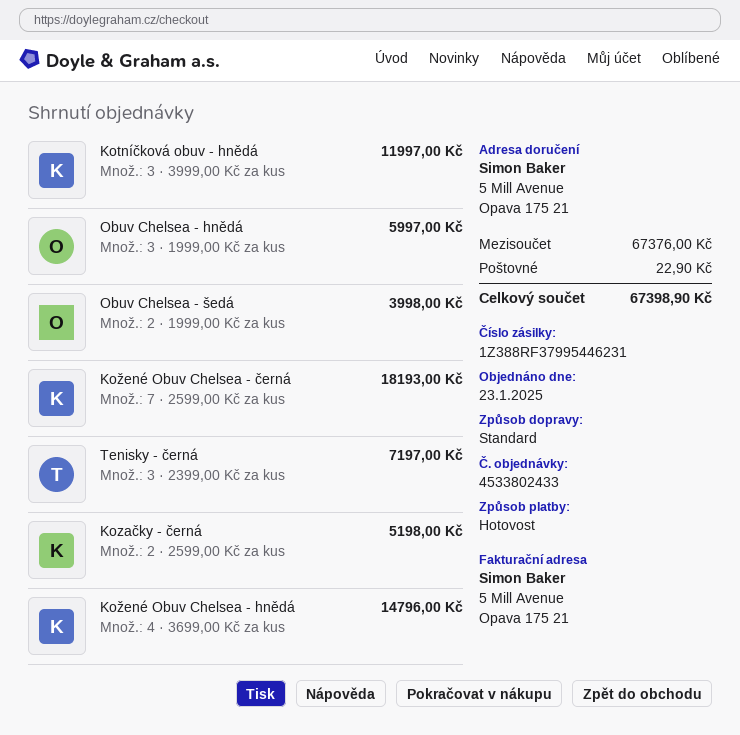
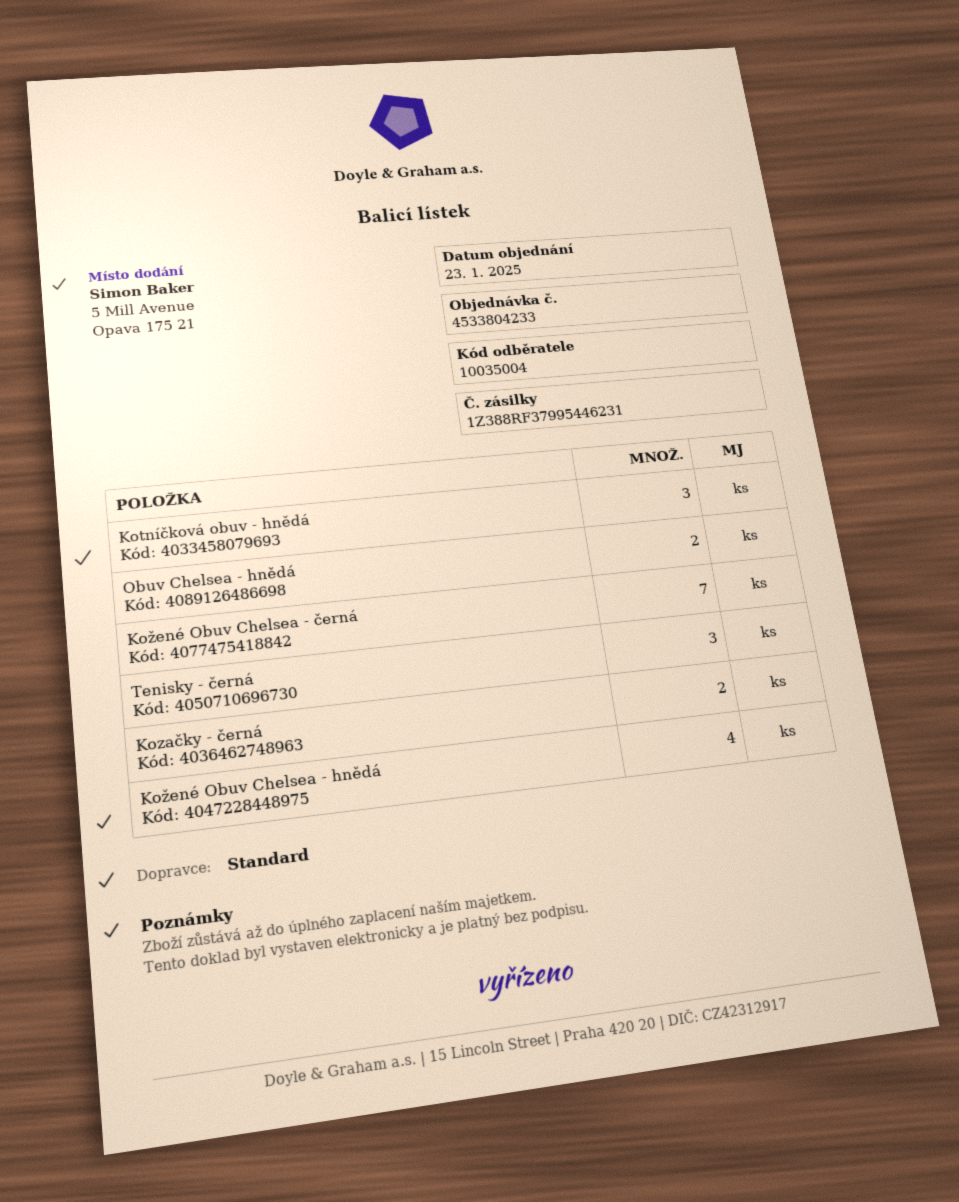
order number: 4533802433 -> 4533804233
Obuv Chelsea - hnědá: 3 -> 2
Obuv Chelsea - šedá: 2 -> none

